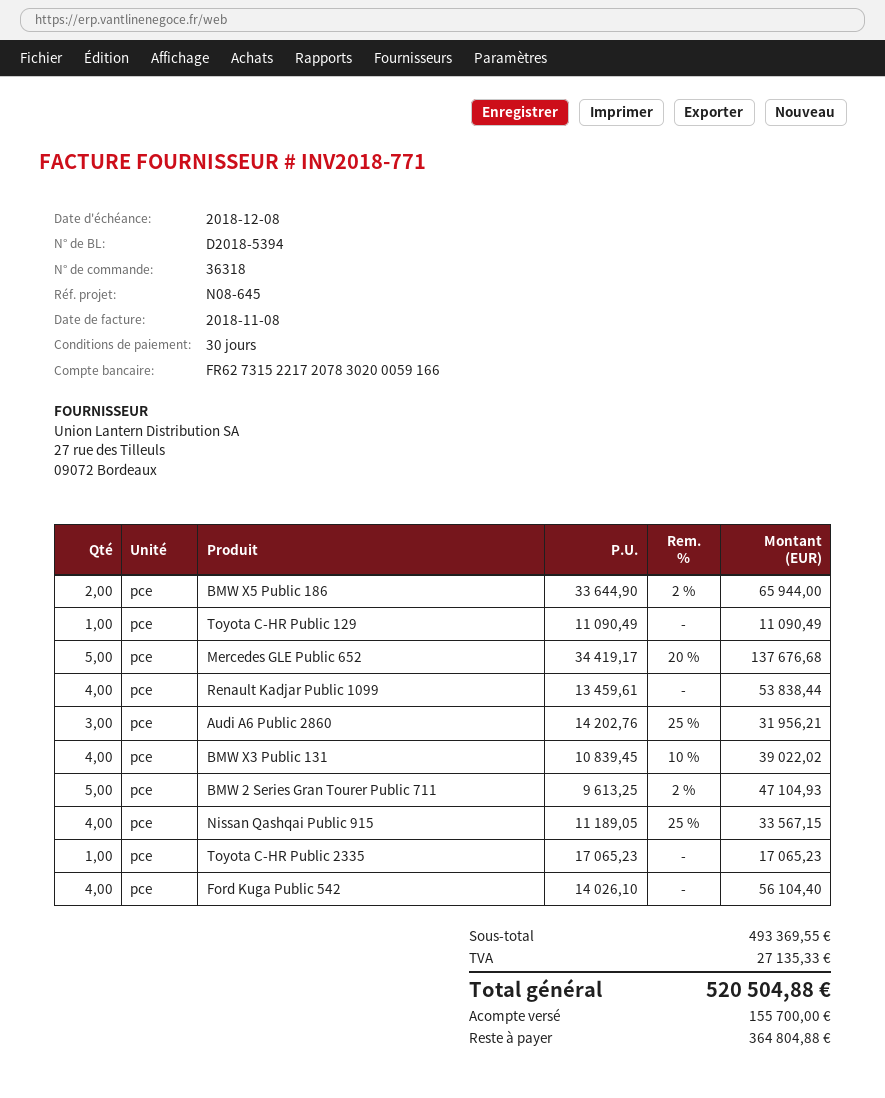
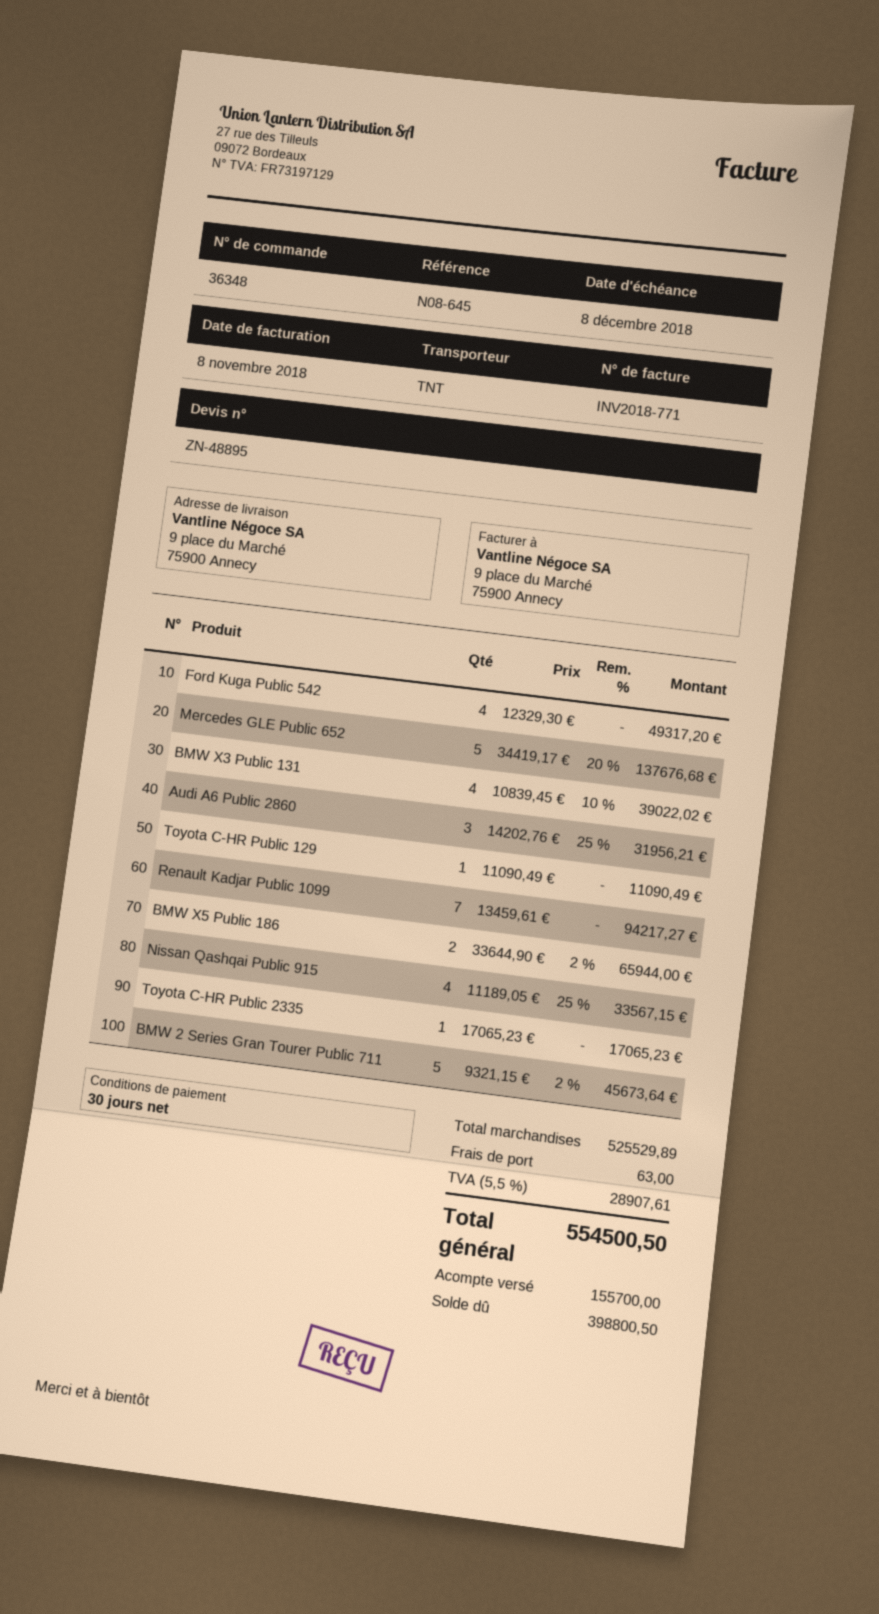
order number: 36318 -> 36348
Renault Kadjar Public 1099: 4 x 13459.61 = 53838.44 -> 7 x 13459.61 = 94217.27
BMW 2 Series Gran Tourer Public 711: 5 x 9613.25 - 2% = 47104.93 -> 5 x 9321.15 - 2% = 45673.64
Ford Kuga Public 542: 4 x 14026.10 = 56104.40 -> 4 x 12329.30 = 49317.20
subtotal: 493369.55 -> 525529.89
shipping: none -> 63.00
tax: 27135.33 -> 28907.61
total: 520504.88 -> 554500.50
balance: 364804.88 -> 398800.50

